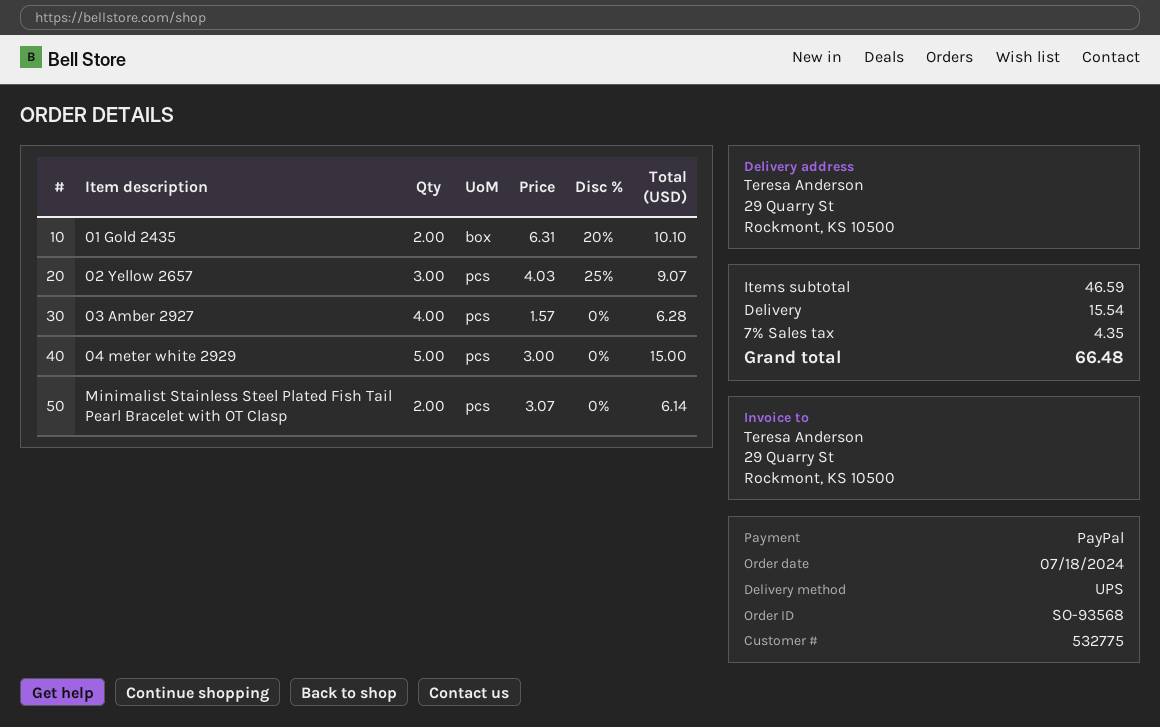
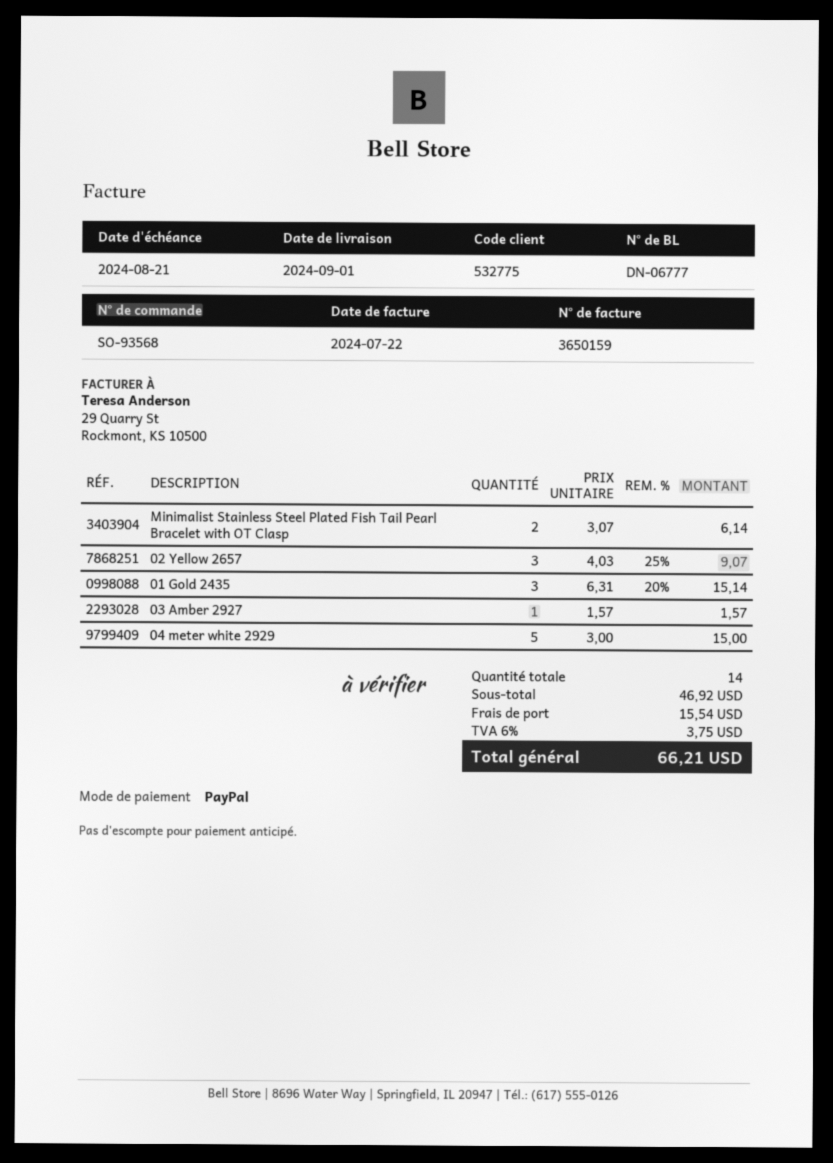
01 Gold 2435: 2 x 6.31 - 20% = 10.10 -> 3 x 6.31 - 20% = 15.14
03 Amber 2927: 4 x 1.57 = 6.28 -> 1 x 1.57 = 1.57
subtotal: 46.59 -> 46.92
tax: 7% = 4.35 -> 6% = 3.75
total: 66.48 -> 66.21

